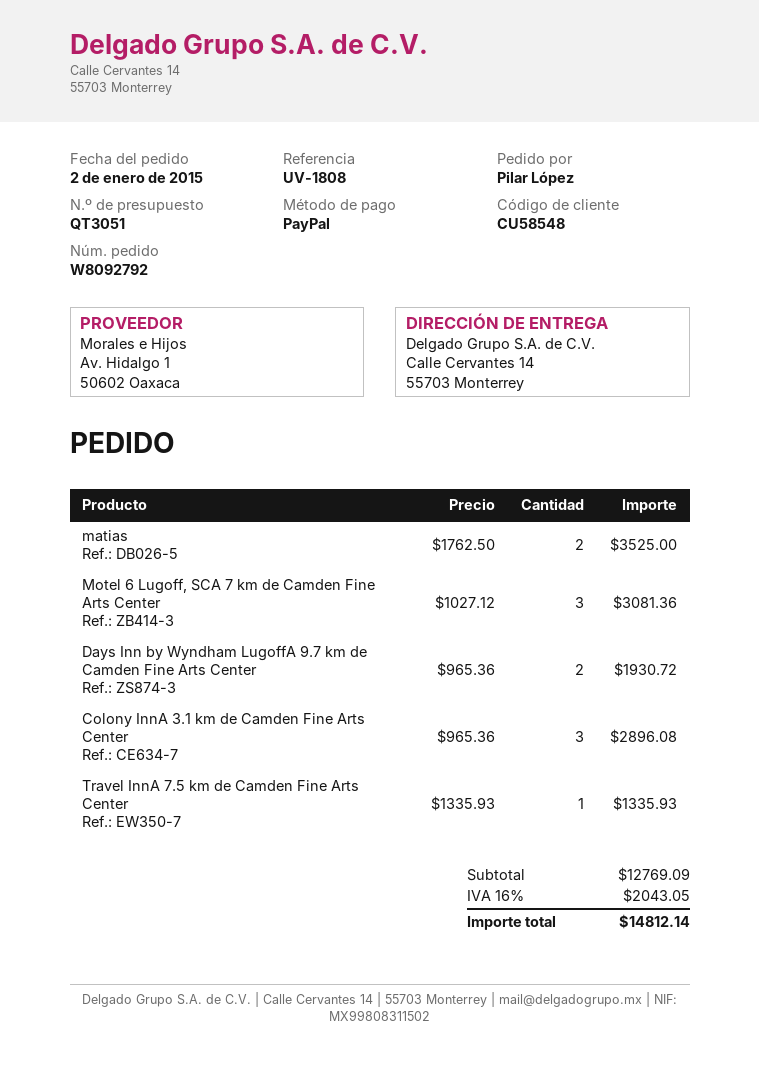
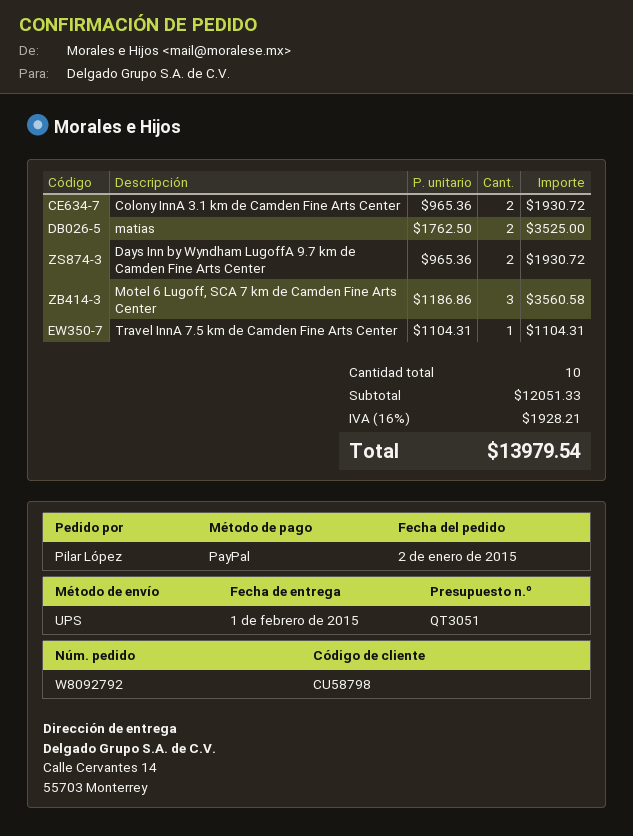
customer number: CU58548 -> CU58798
Motel 6 Lugoff, SCA 7 km de Camden Fine Arts Center: 3 x 1027.12 = 3081.36 -> 3 x 1186.86 = 3560.58
Colony InnA 3.1 km de Camden Fine Arts Center: 3 x 965.36 = 2896.08 -> 2 x 965.36 = 1930.72
Travel InnA 7.5 km de Camden Fine Arts Center: 1 x 1335.93 = 1335.93 -> 1 x 1104.31 = 1104.31
subtotal: 12769.09 -> 12051.33
tax: 16% = 2043.05 -> 16% = 1928.21
total: 14812.14 -> 13979.54

